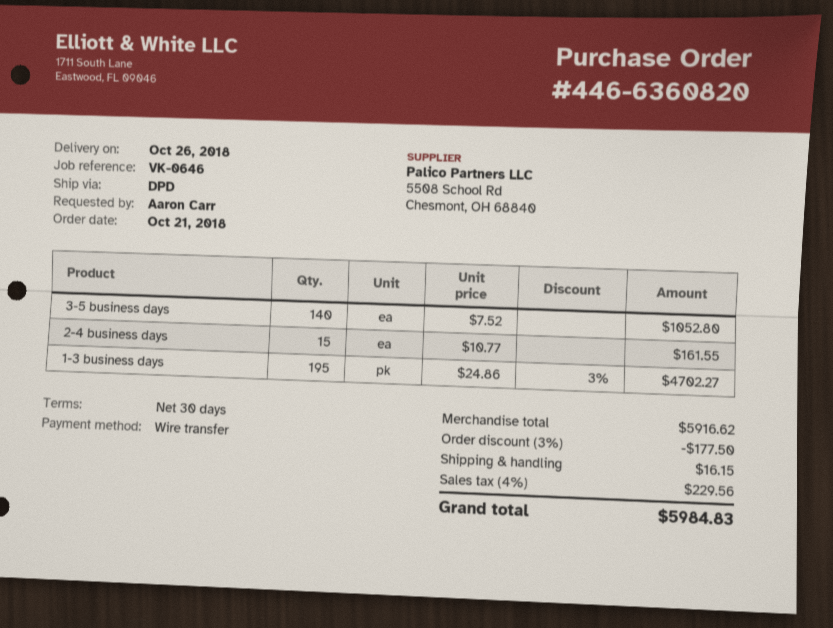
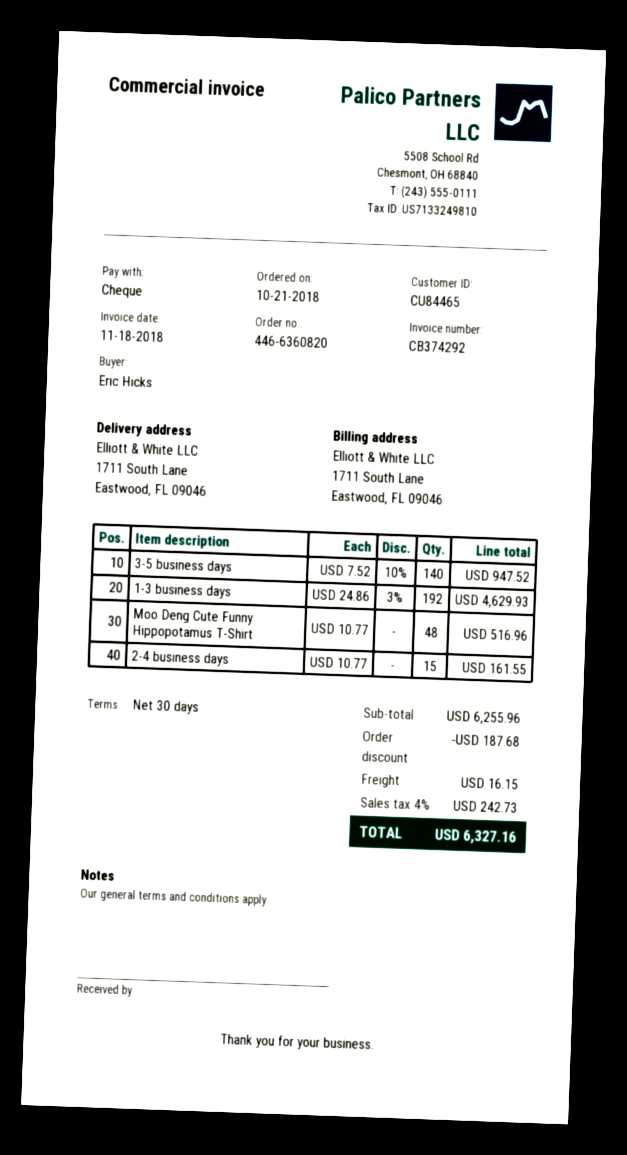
ordered by: Aaron Carr -> Eric Hicks
payment method: bank transfer -> cheque
3-5 business days: 140 x 7.52 = 1052.80 -> 140 x 7.52 - 10% = 947.52
1-3 business days: 195 x 24.86 - 3% = 4702.27 -> 192 x 24.86 - 3% = 4629.93
Moo Deng Cute Funny Hippopotamus T-Shirt: none -> 48 x 10.77 = 516.96
subtotal: 5916.62 -> 6255.96
discount: 177.50 -> 187.68
tax: 4% = 229.56 -> 4% = 242.73
total: 5984.83 -> 6327.16

